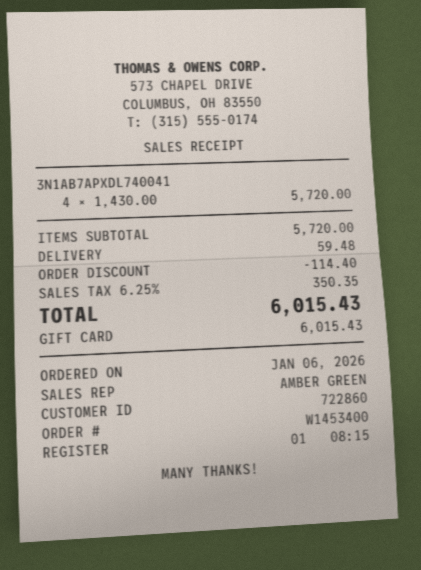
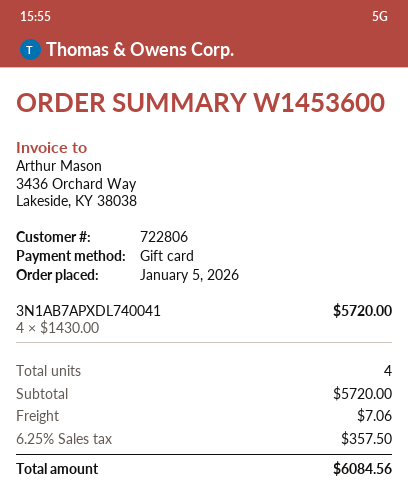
order number: W1453400 -> W1453600
order date: 2026-01-06 -> 2026-01-05
customer number: 722860 -> 722806
discount: 114.40 -> none
shipping: 59.48 -> 7.06
tax: 6.25% = 350.35 -> 6.25% = 357.50
total: 6015.43 -> 6084.56

